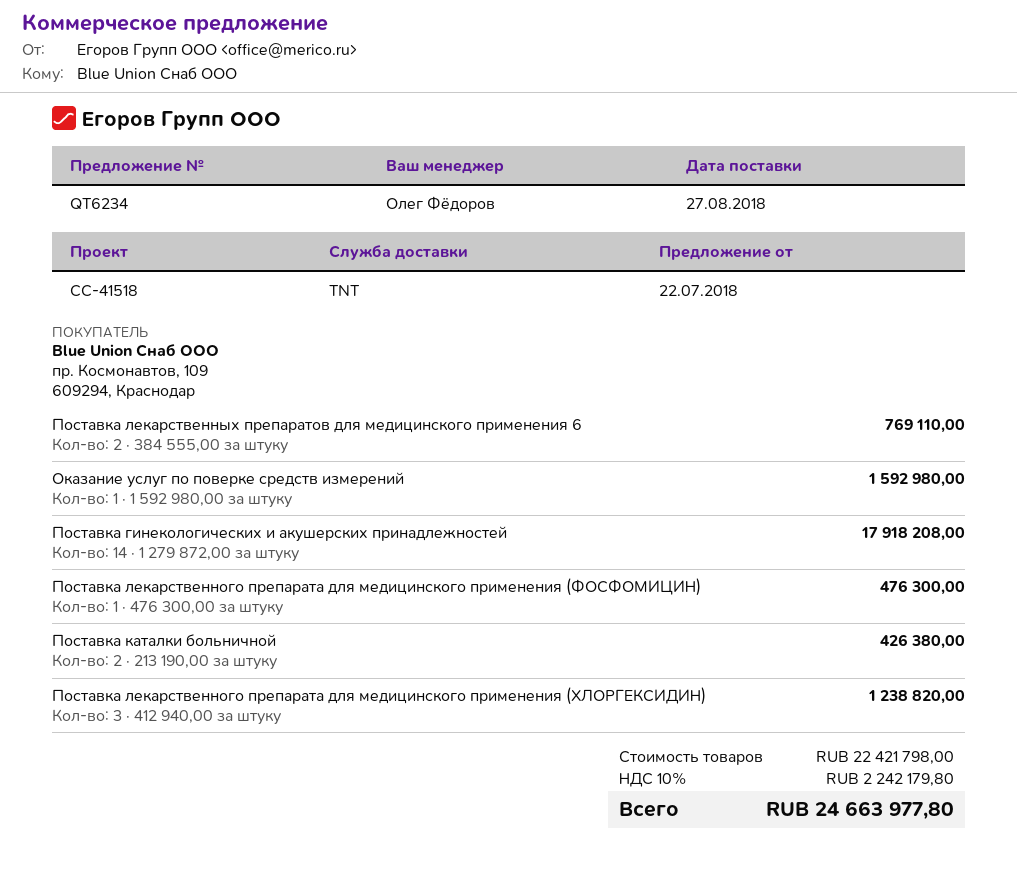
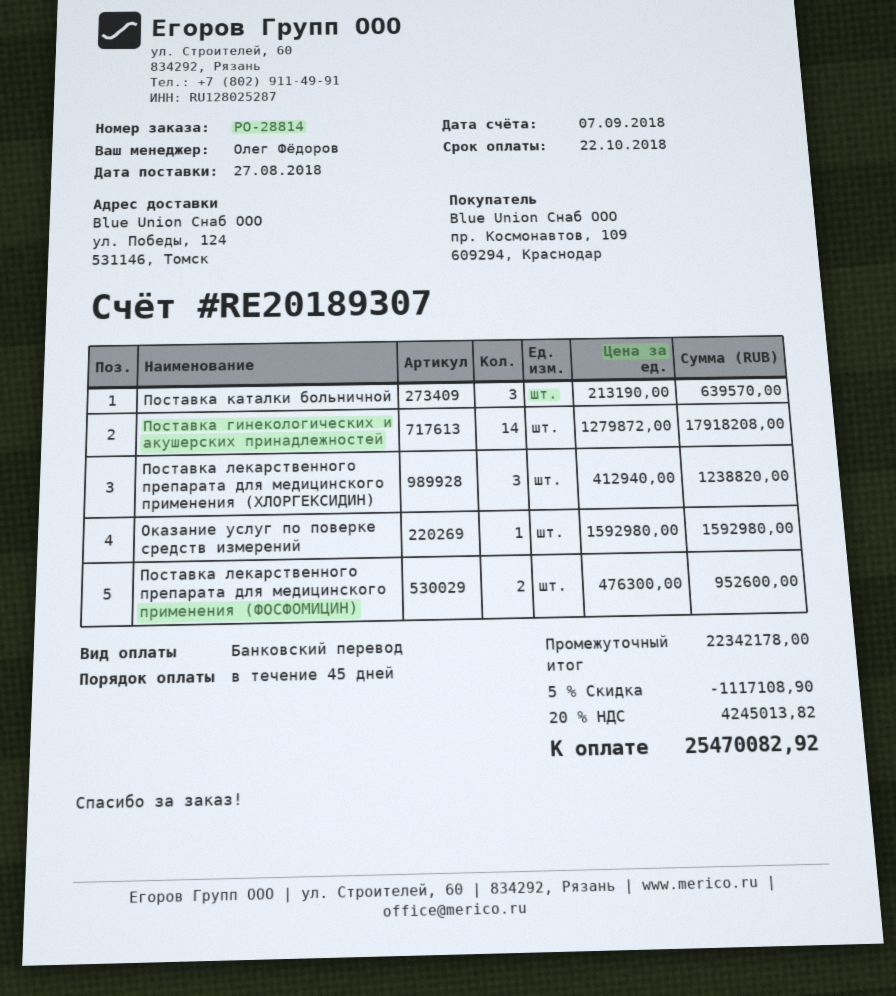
Поставка лекарственных препаратов для медицинского применения 6: 2 x 384555.00 = 769110.00 -> none
Поставка лекарственного препарата для медицинского применения (ФОСФОМИЦИН): 1 x 476300.00 = 476300.00 -> 2 x 476300.00 = 952600.00
Поставка каталки больничной: 2 x 213190.00 = 426380.00 -> 3 x 213190.00 = 639570.00
subtotal: 22421798.00 -> 22342178.00
discount: none -> 5% = 1117108.90
tax: 10% = 2242179.80 -> 20% = 4245013.82
total: 24663977.80 -> 25470082.92

